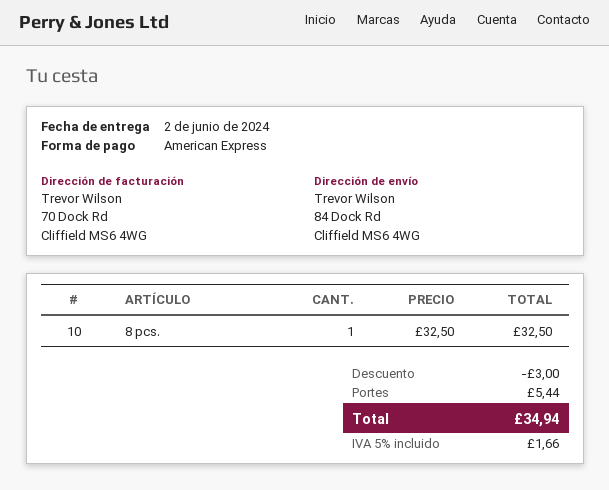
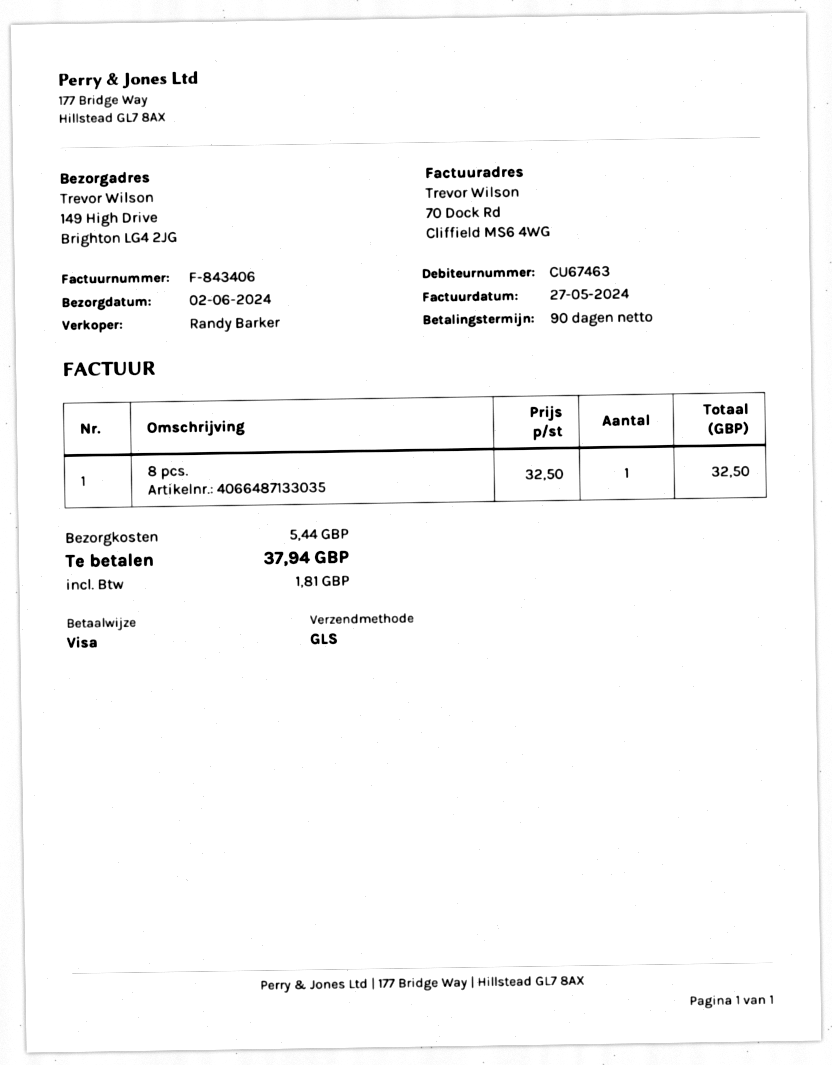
payment method: American Express -> Visa
ship to: 84 Dock Rd, Cliffield MS6 4WG -> 149 High Drive, Brighton LG4 2JG
discount: 3.00 -> none
tax: 1.66 -> 1.81
total: 34.94 -> 37.94

